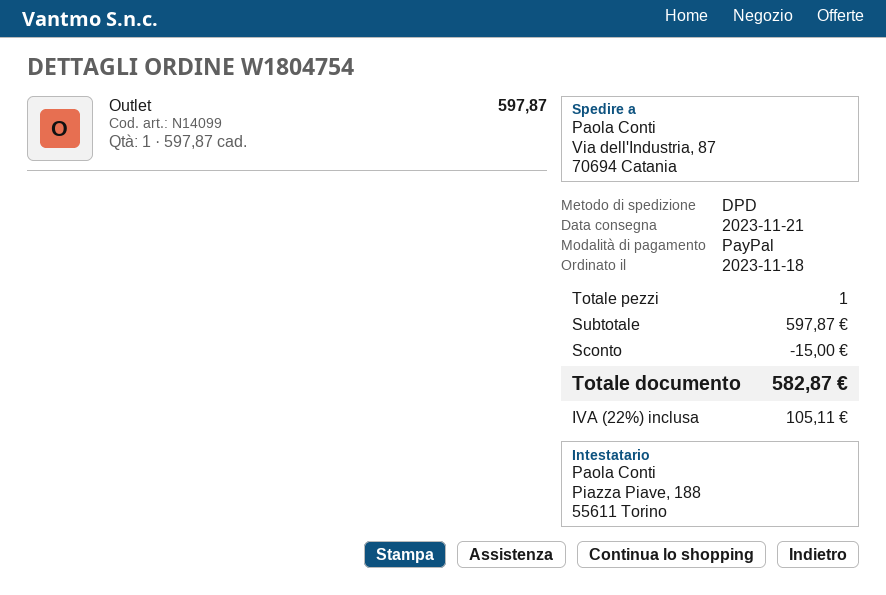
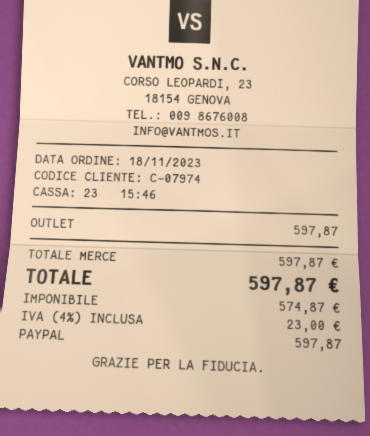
discount: 15.00 -> none
tax: 22% = 105.11 -> 4% = 23.00
total: 582.87 -> 597.87

